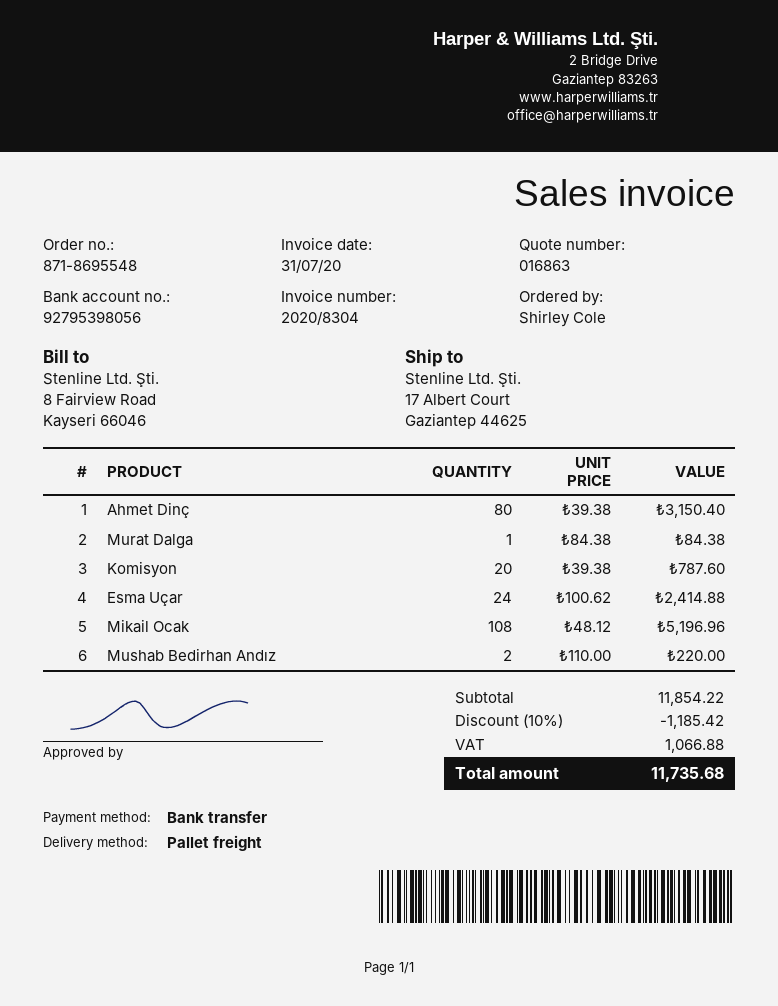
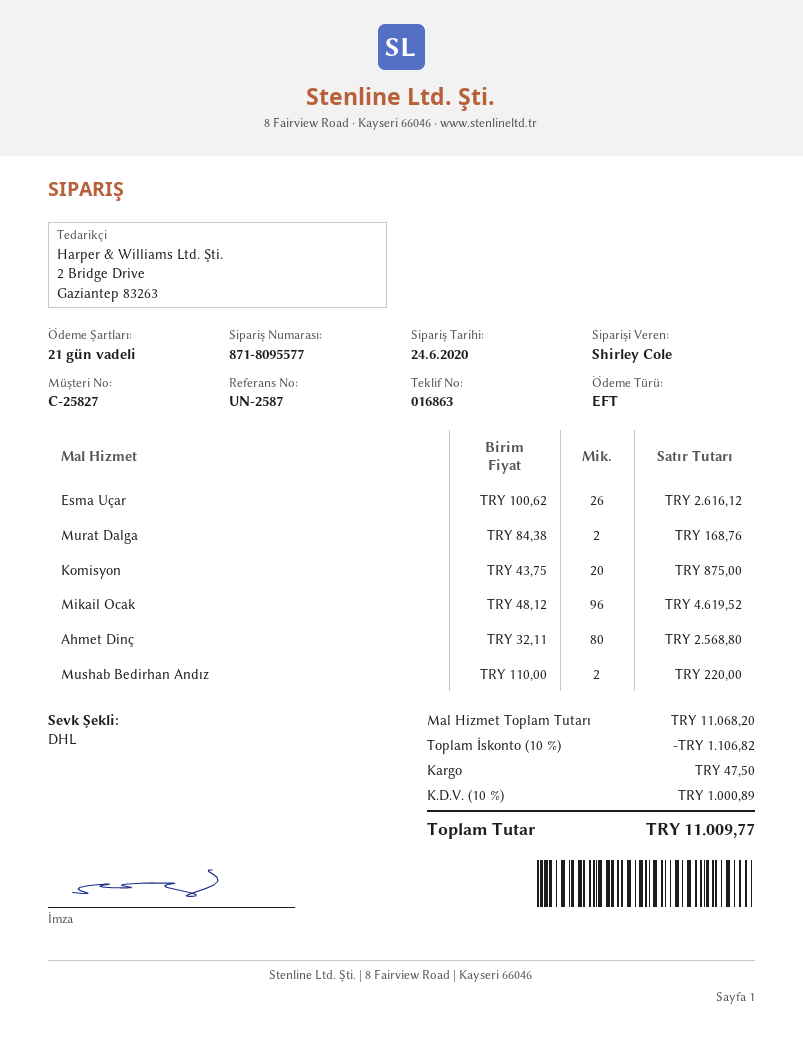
order number: 871-8695548 -> 871-8095577
shipping method: pallet freight -> DHL
Ahmet Dinç: 80 x 39.38 = 3150.40 -> 80 x 32.11 = 2568.80
Murat Dalga: 1 x 84.38 = 84.38 -> 2 x 84.38 = 168.76
Komisyon: 20 x 39.38 = 787.60 -> 20 x 43.75 = 875.00
Esma Uçar: 24 x 100.62 = 2414.88 -> 26 x 100.62 = 2616.12
Mikail Ocak: 108 x 48.12 = 5196.96 -> 96 x 48.12 = 4619.52
subtotal: 11854.22 -> 11068.20
discount: 10% = 1185.42 -> 10% = 1106.82
shipping: none -> 47.50
tax: 1066.88 -> 1000.89
total: 11735.68 -> 11009.77

